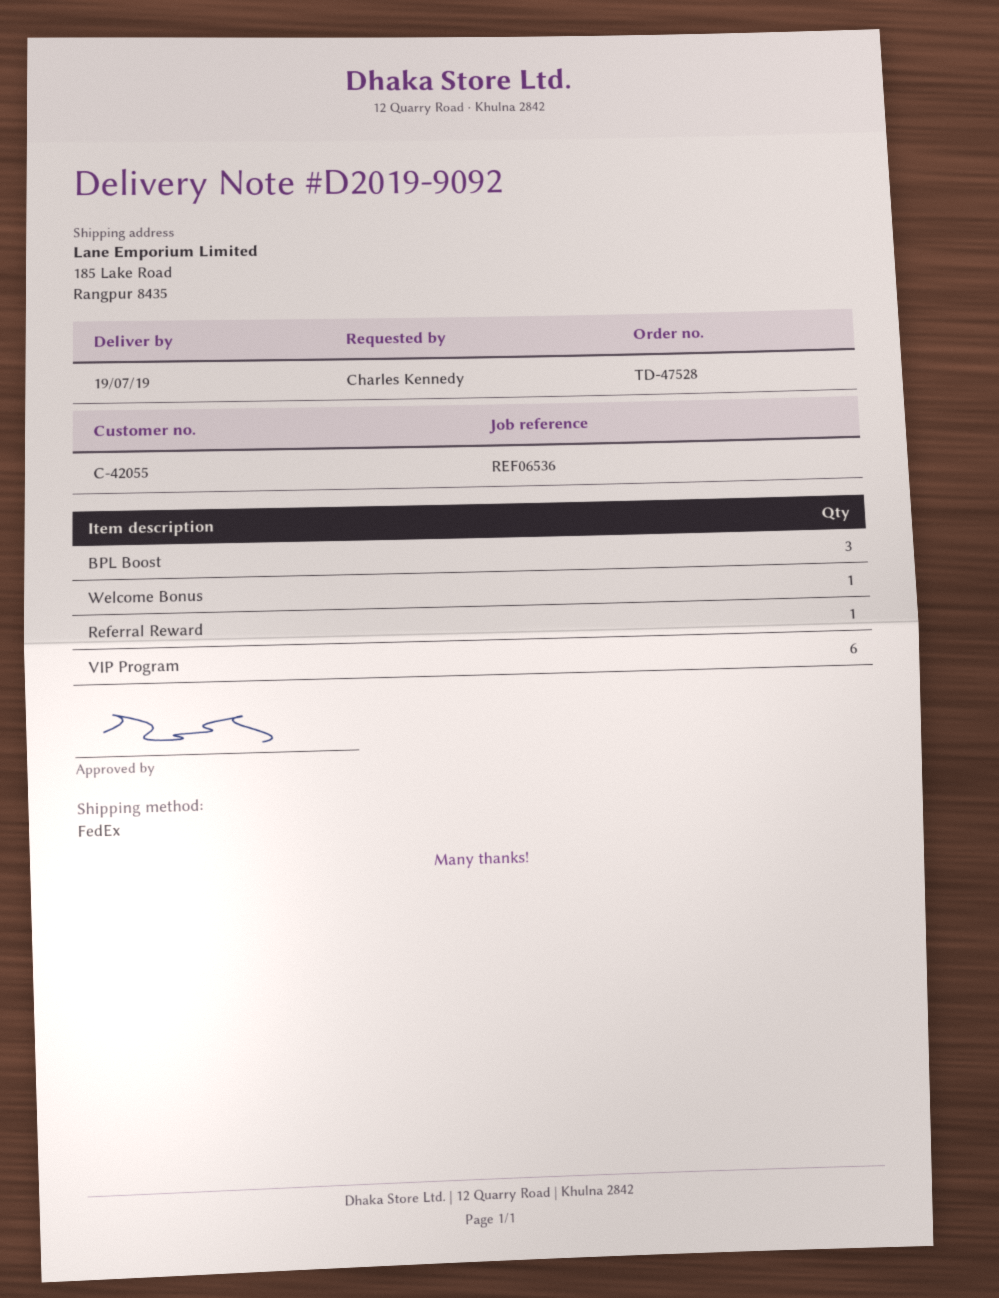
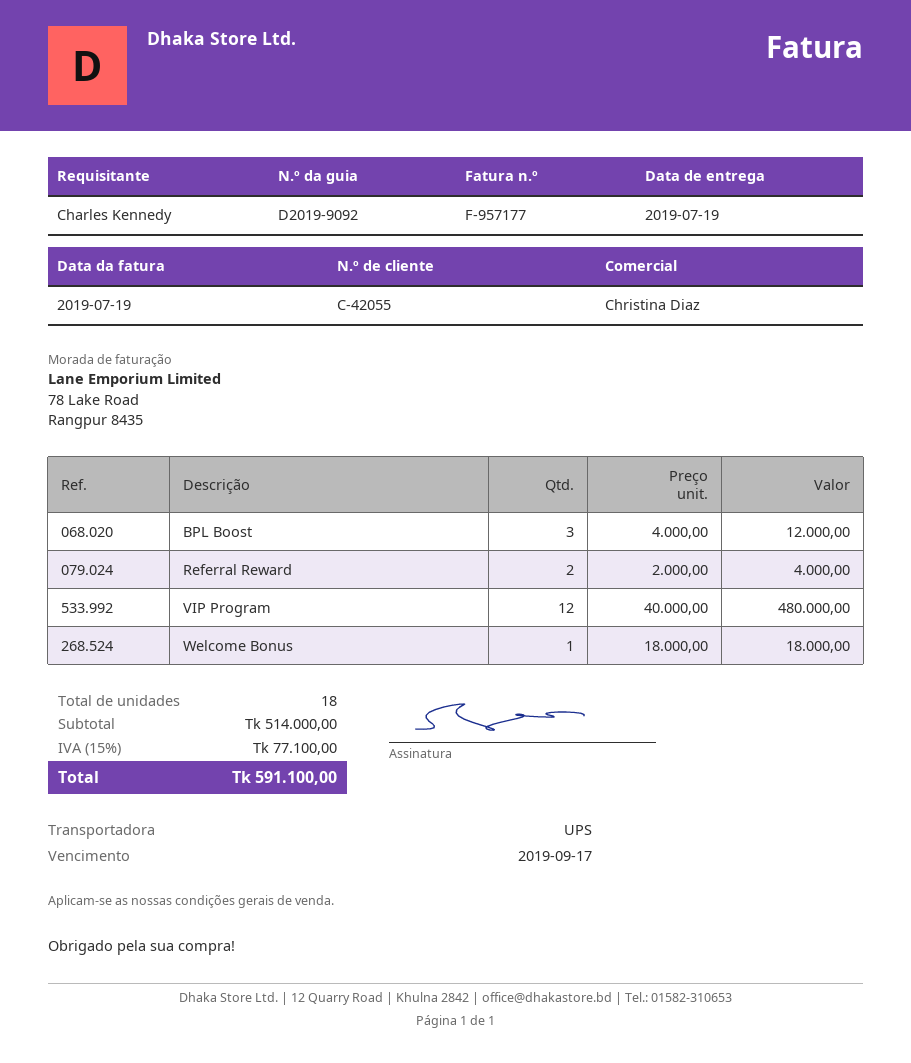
shipping method: FedEx -> UPS
Referral Reward: 1 -> 2
VIP Program: 6 -> 12

